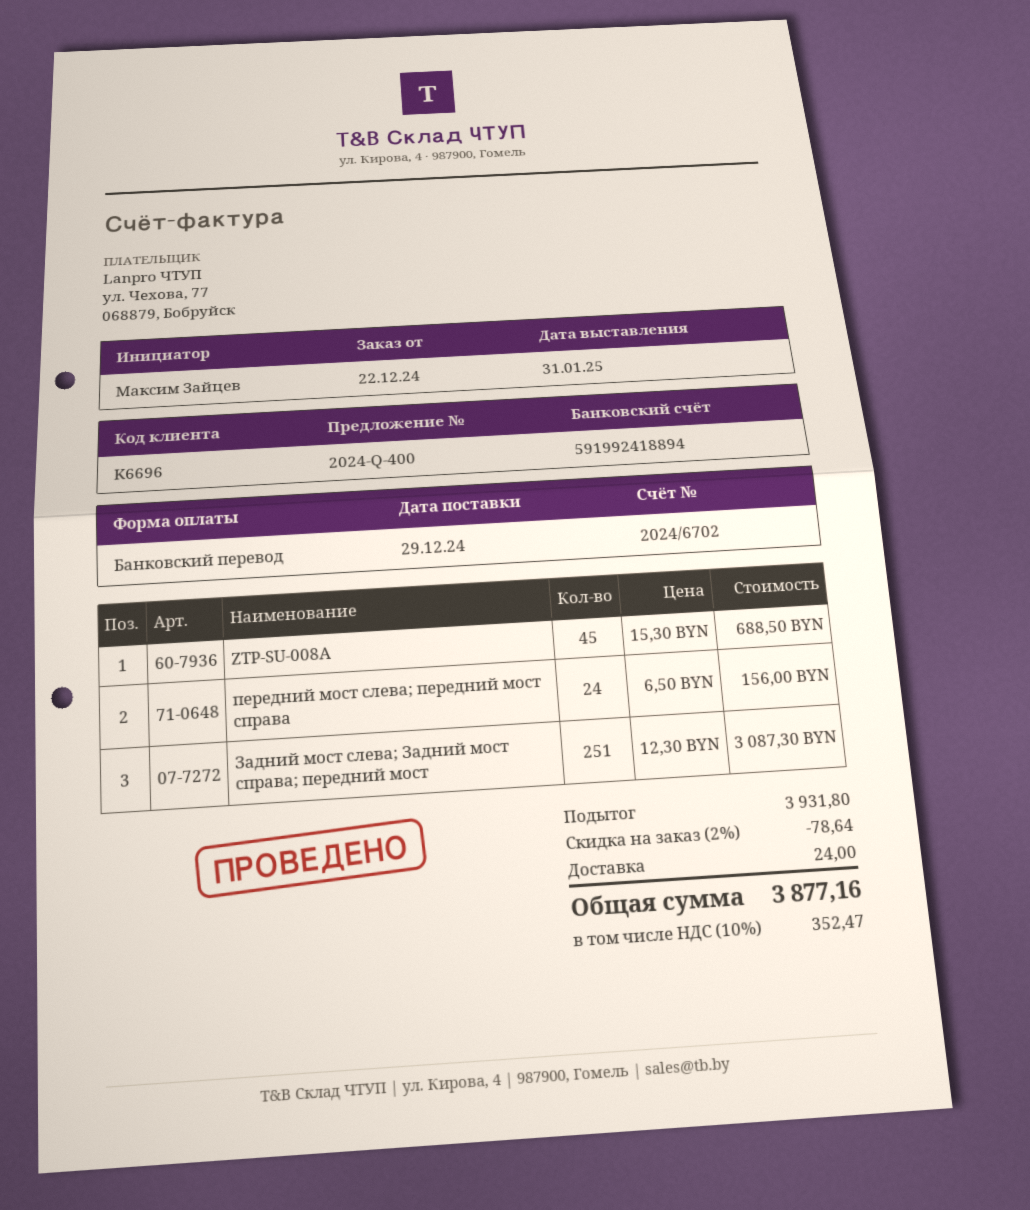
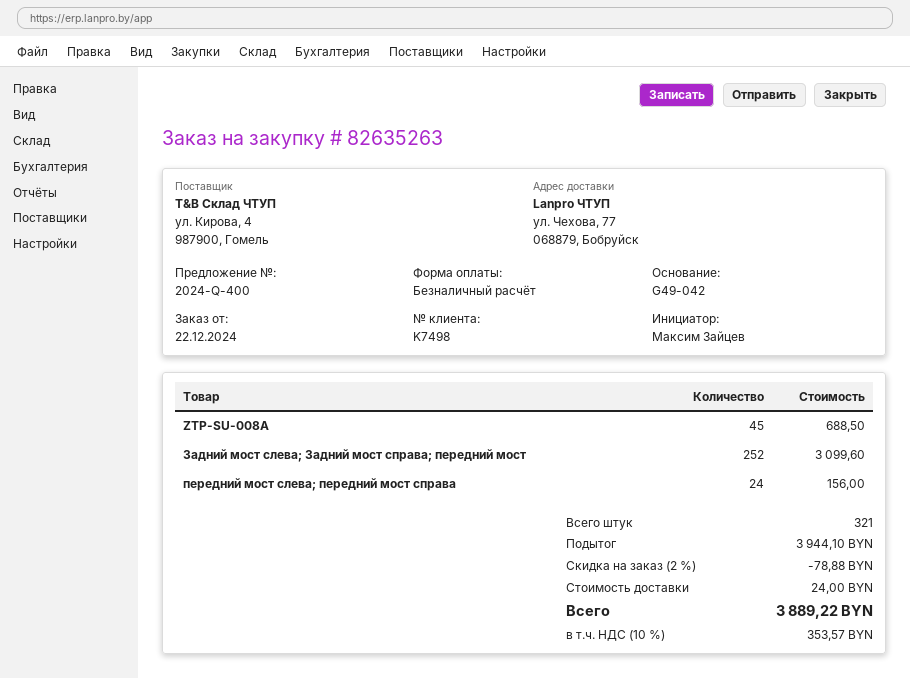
customer number: K6696 -> K7498
Задний мост слева; Задний мост справа; передний мост: 251 for 3087.30 -> 252 for 3099.60
subtotal: 3931.80 -> 3944.10
discount: 2% = 78.64 -> 2% = 78.88
tax: 10% = 352.47 -> 10% = 353.57
total: 3877.16 -> 3889.22

